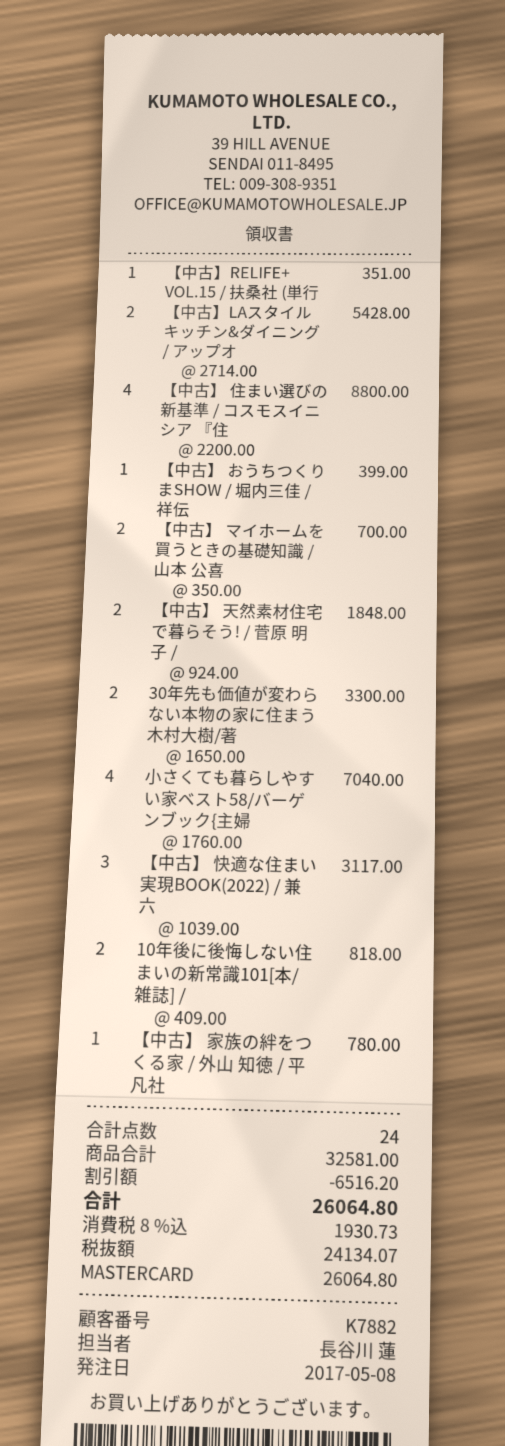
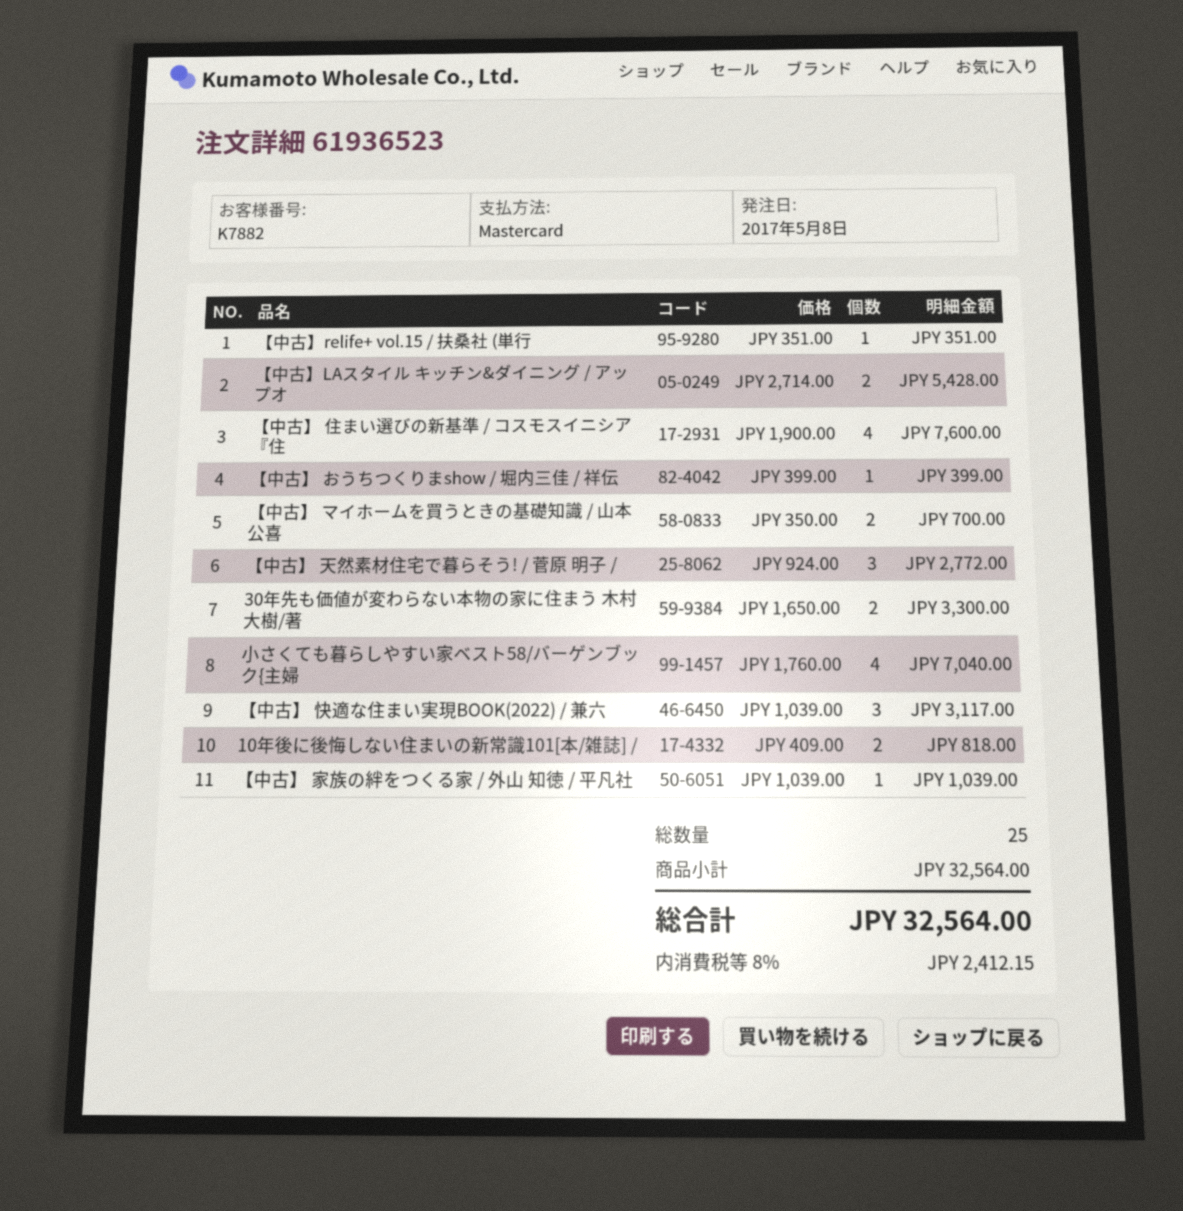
【中古】 住まい選びの新基準 / コスモスイニシア 『住: 4 x 2200.00 = 8800.00 -> 4 x 1900.00 = 7600.00
【中古】 天然素材住宅で暮らそう! / 菅原 明子 /: 2 x 924.00 = 1848.00 -> 3 x 924.00 = 2772.00
【中古】 家族の絆をつくる家 / 外山 知徳 / 平凡社: 1 x 780.00 = 780.00 -> 1 x 1039.00 = 1039.00
total quantity: 24 -> 25
subtotal: 32581.00 -> 32564.00
discount: 6516.20 -> none
tax: 8% = 1930.73 -> 8% = 2412.15
total: 26064.80 -> 32564.00

